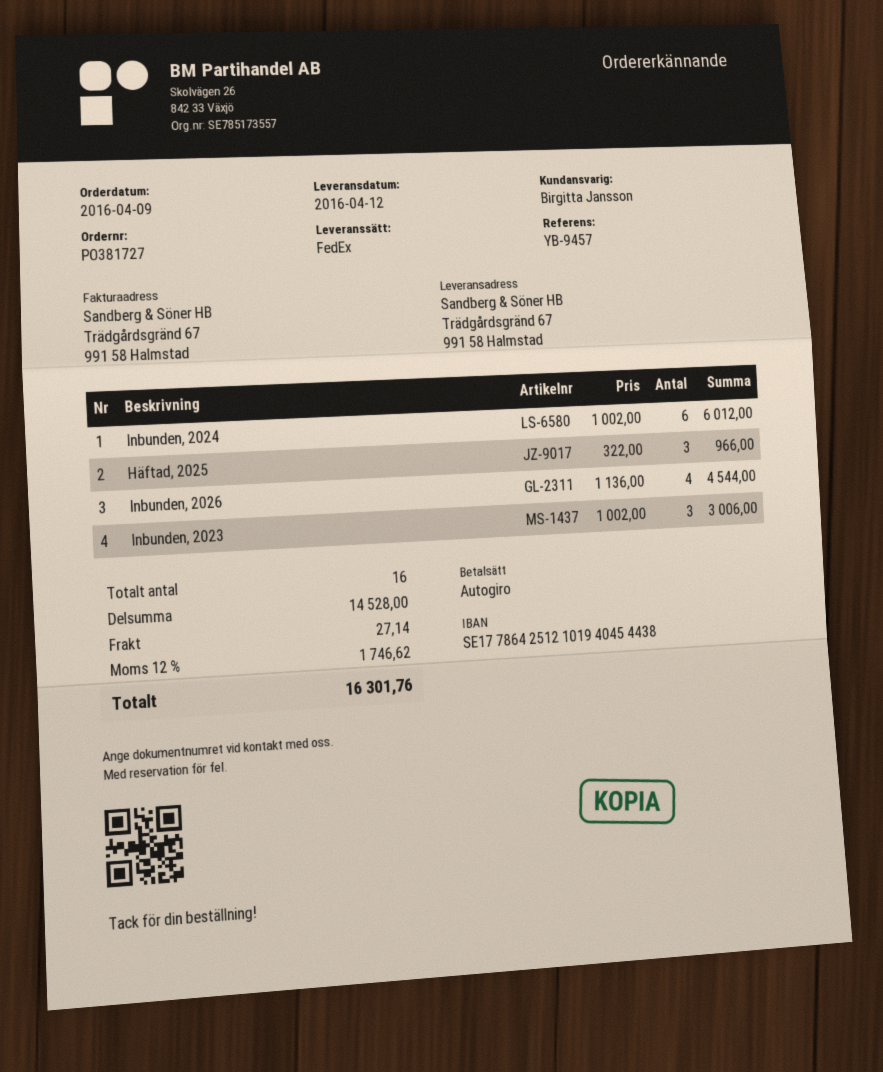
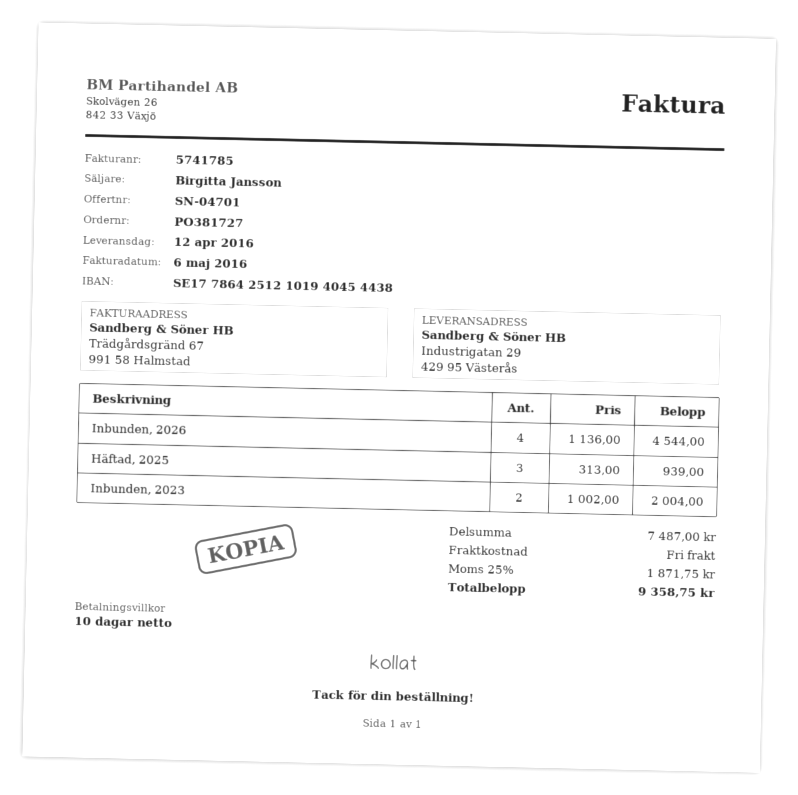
ship to: Trädgårdsgränd 67, 991 58 Halmstad -> Industrigatan 29, 429 95 Västerås
Inbunden, 2024: 6 x 1002.00 = 6012.00 -> none
Häftad, 2025: 3 x 322.00 = 966.00 -> 3 x 313.00 = 939.00
Inbunden, 2023: 3 x 1002.00 = 3006.00 -> 2 x 1002.00 = 2004.00
subtotal: 14528.00 -> 7487.00
shipping: 27.14 -> 0.00
tax: 12% = 1746.62 -> 25% = 1871.75
total: 16301.76 -> 9358.75

